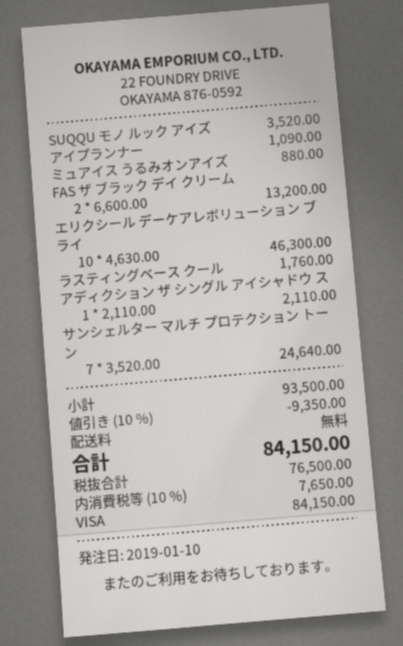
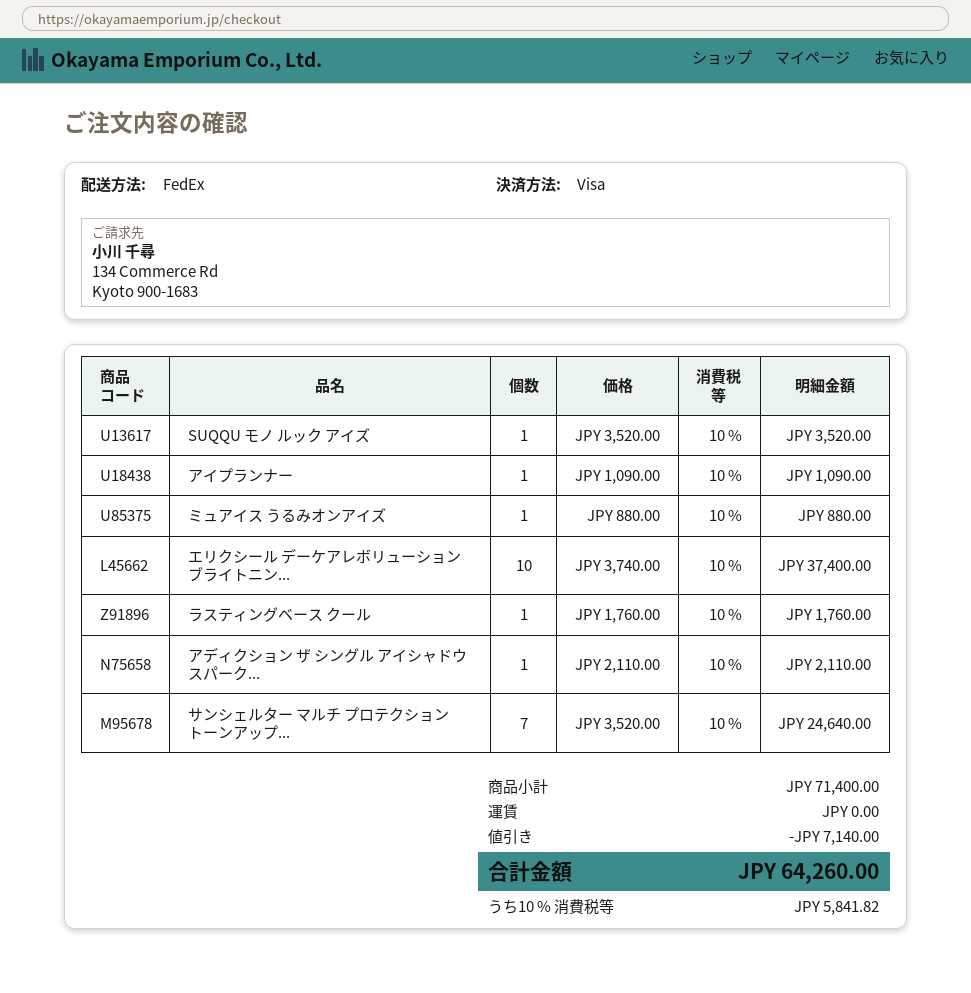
FAS ザ ブラック デイ クリーム: 2 x 6600.00 = 13200.00 -> none
エリクシール デーケアレボリューション ブライ: 10 x 4630.00 = 46300.00 -> 10 x 3740.00 = 37400.00
subtotal: 93500.00 -> 71400.00
discount: 9350.00 -> 7140.00
tax: 10% = 7650.00 -> 10% = 5841.82
total: 84150.00 -> 64260.00

